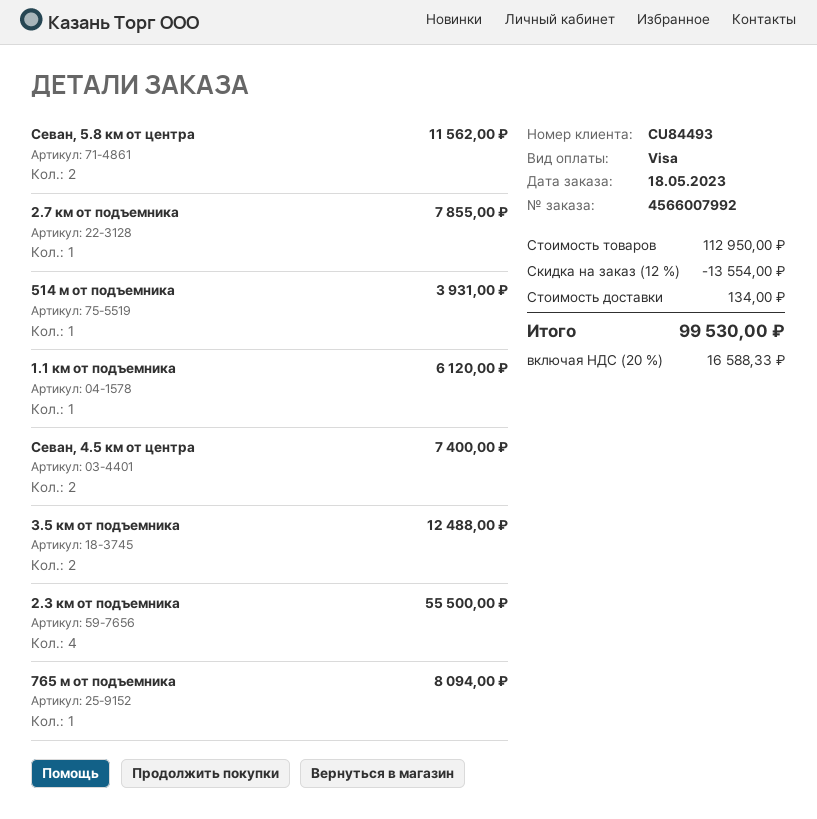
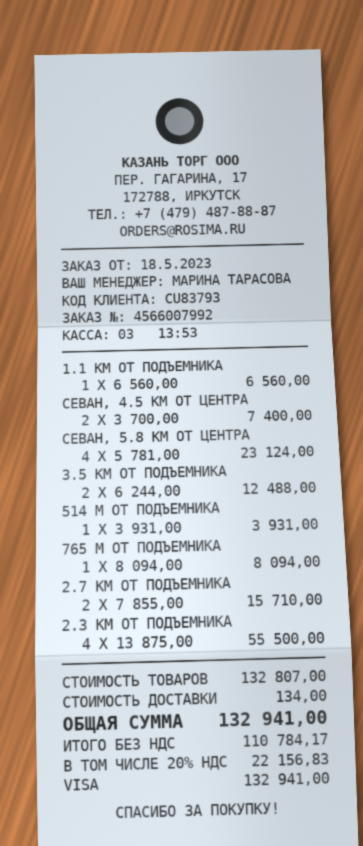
customer number: CU84493 -> CU83793
Севан, 5.8 км от центра: 2 for 11562.00 -> 4 for 23124.00
2.7 км от подъемника: 1 for 7855.00 -> 2 for 15710.00
1.1 км от подъемника: 1 for 6120.00 -> 1 for 6560.00
subtotal: 112950.00 -> 132807.00
discount: 12% = 13554.00 -> none
tax: 20% = 16588.33 -> 20% = 22156.83
total: 99530.00 -> 132941.00

